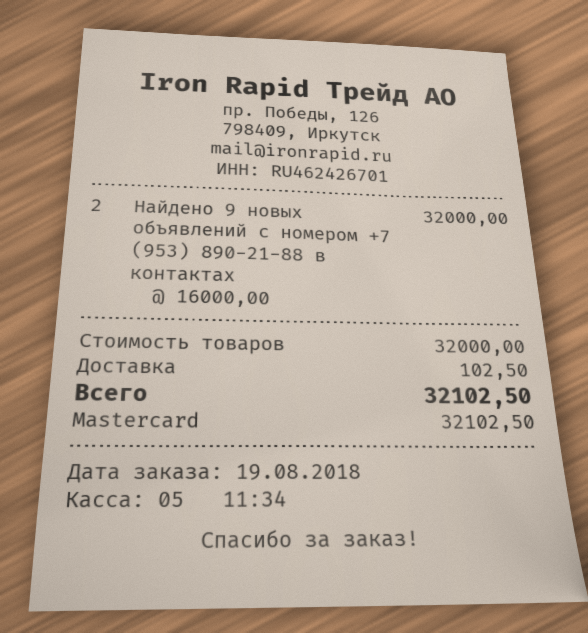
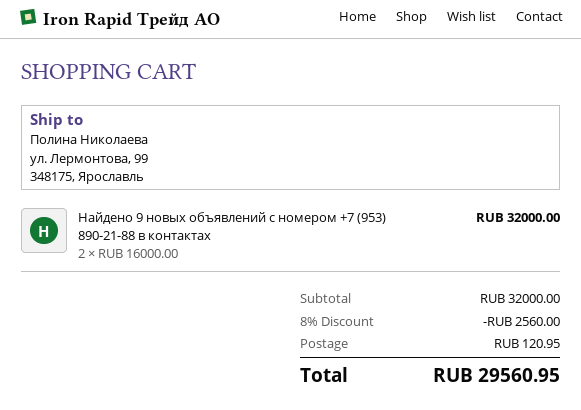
discount: none -> 8% = 2560.00
shipping: 102.50 -> 120.95
total: 32102.50 -> 29560.95

